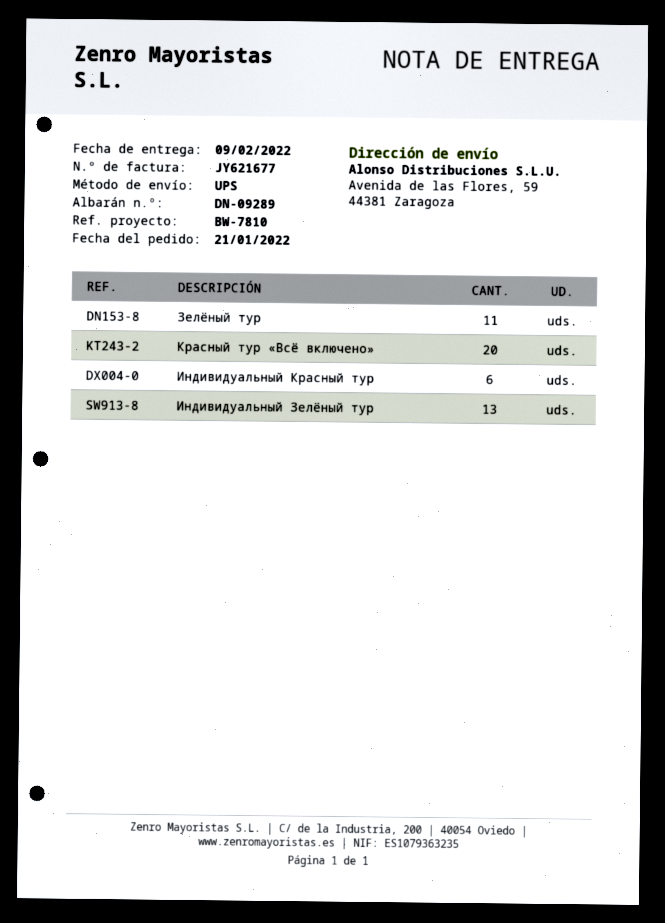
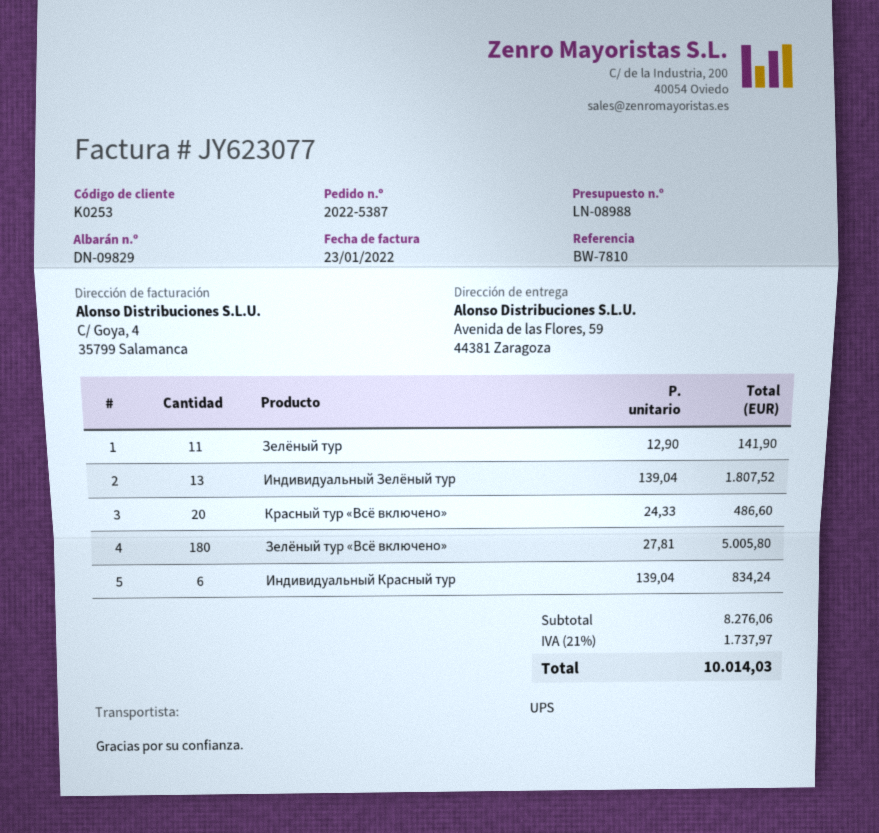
delivery note number: DN-09289 -> DN-09829
invoice number: JY621677 -> JY623077
Зелёный тур «Всё включено»: none -> 180

